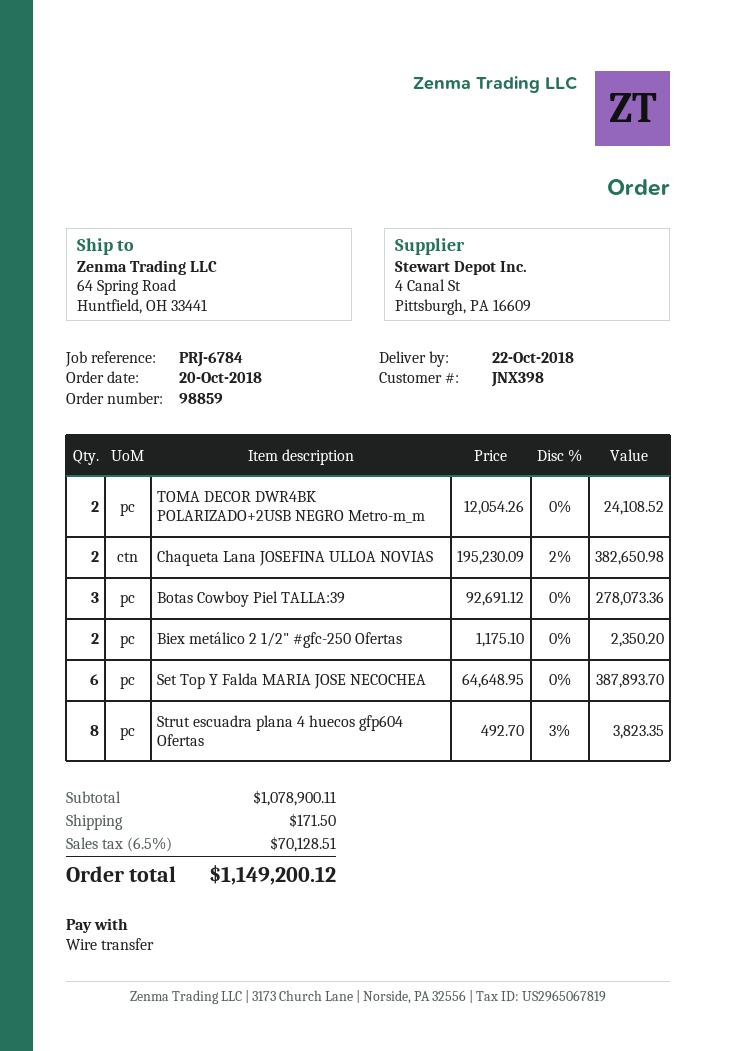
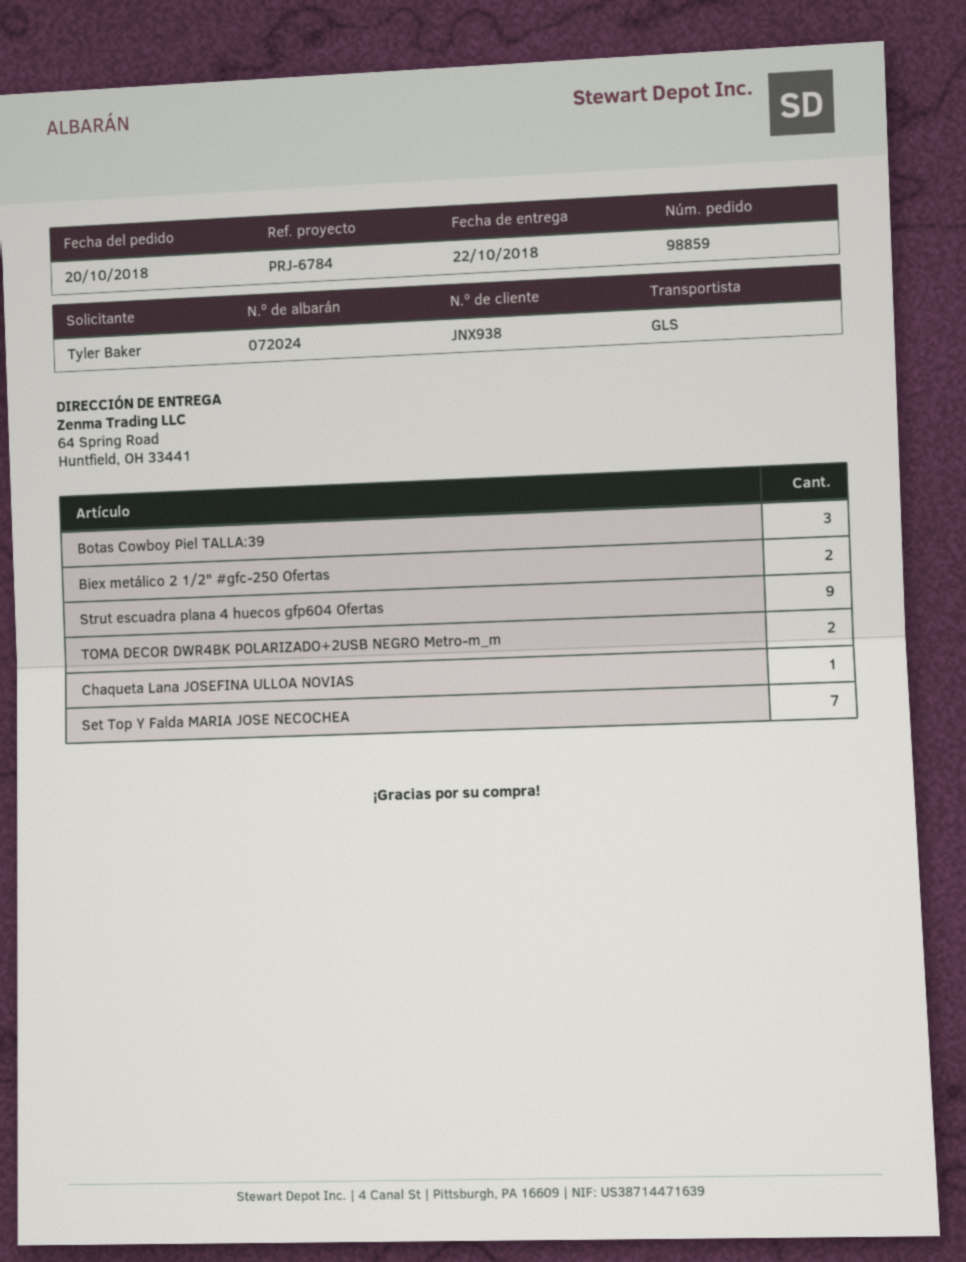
customer number: JNX398 -> JNX938
Chaqueta Lana JOSEFINA ULLOA NOVIAS: 2 -> 1
Set Top Y Falda MARIA JOSE NECOCHEA: 6 -> 7
Strut escuadra plana 4 huecos gfp604 Ofertas: 8 -> 9

